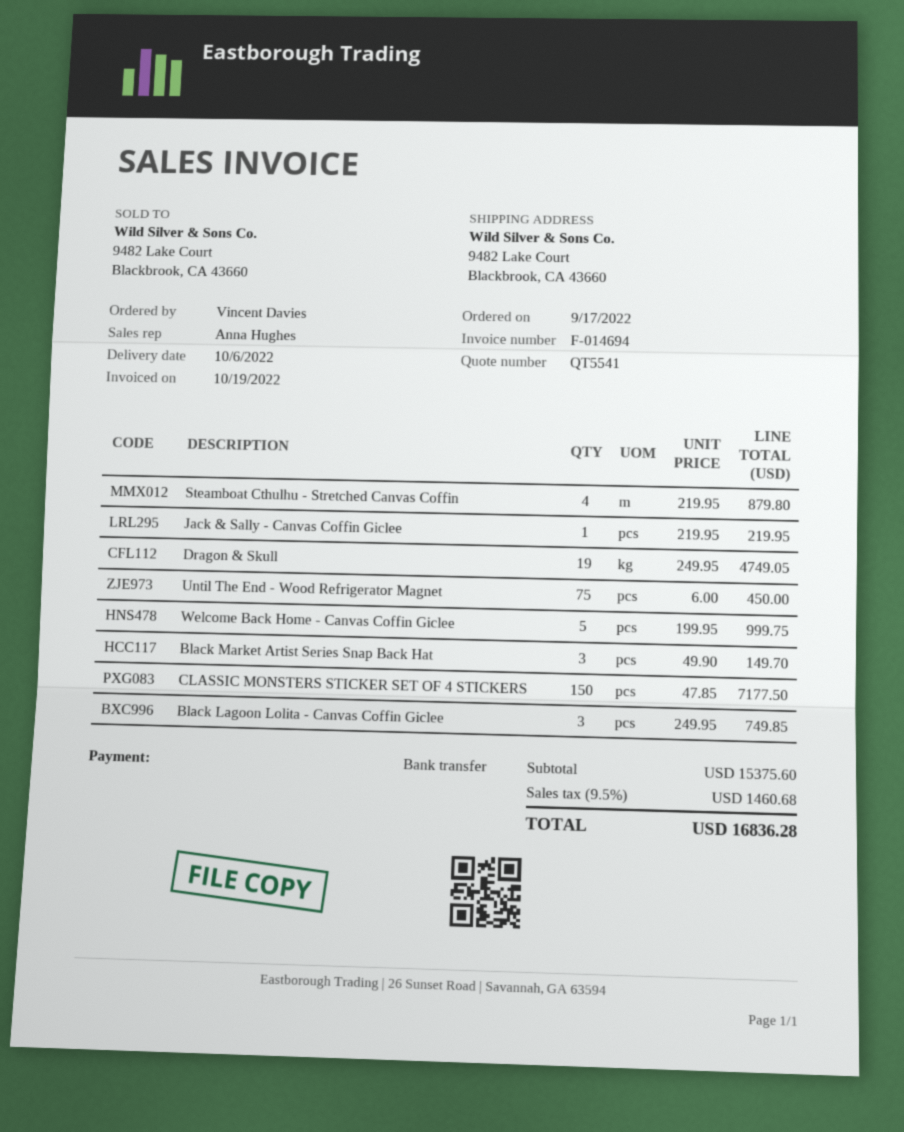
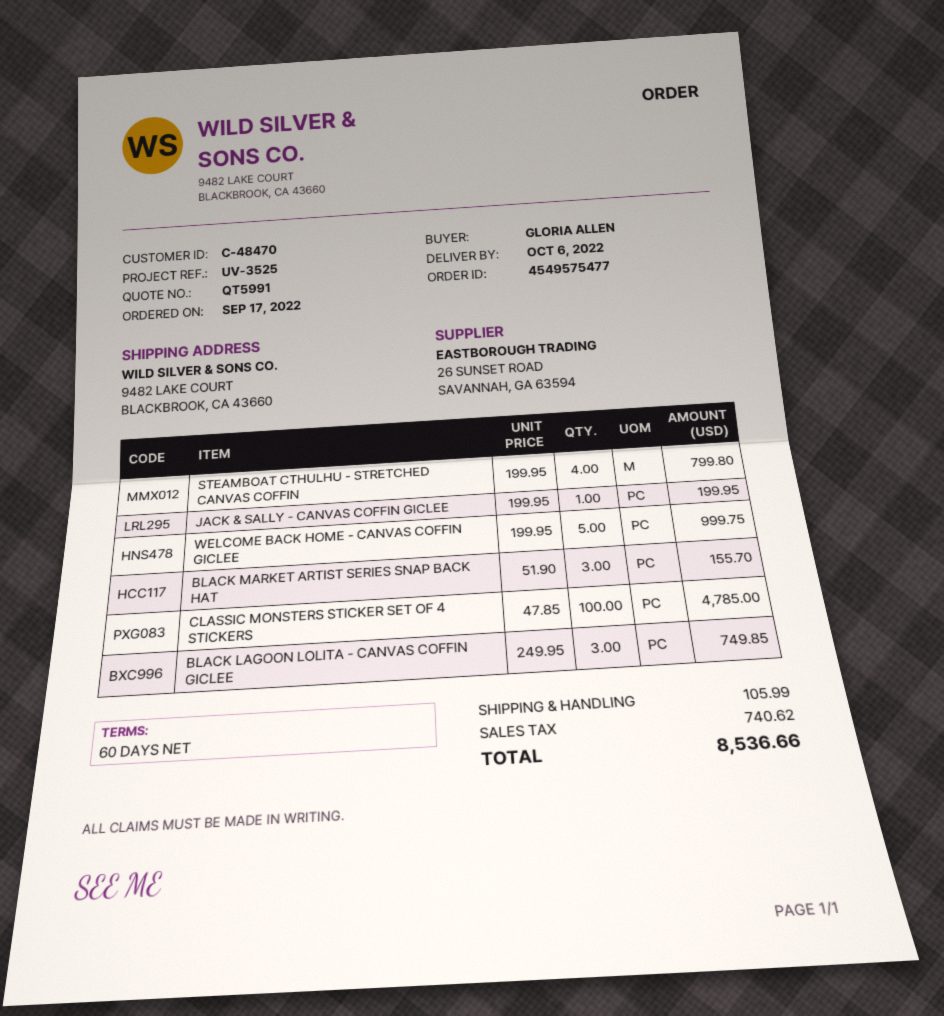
quote number: QT5541 -> QT5991
ordered by: Vincent Davies -> GLORIA ALLEN
Steamboat Cthulhu - Stretched Canvas Coffin: 4 x 219.95 = 879.80 -> 4 x 199.95 = 799.80
Jack & Sally - Canvas Coffin Giclee: 1 x 219.95 = 219.95 -> 1 x 199.95 = 199.95
Dragon & Skull: 19 x 249.95 = 4749.05 -> none
Until The End - Wood Refrigerator Magnet: 75 x 6.00 = 450.00 -> none
Black Market Artist Series Snap Back Hat: 3 x 49.90 = 149.70 -> 3 x 51.90 = 155.70
CLASSIC MONSTERS STICKER SET OF 4 STICKERS: 150 x 47.85 = 7177.50 -> 100 x 47.85 = 4785.00
shipping: none -> 105.99
tax: 1460.68 -> 740.62
total: 16836.28 -> 8536.66

